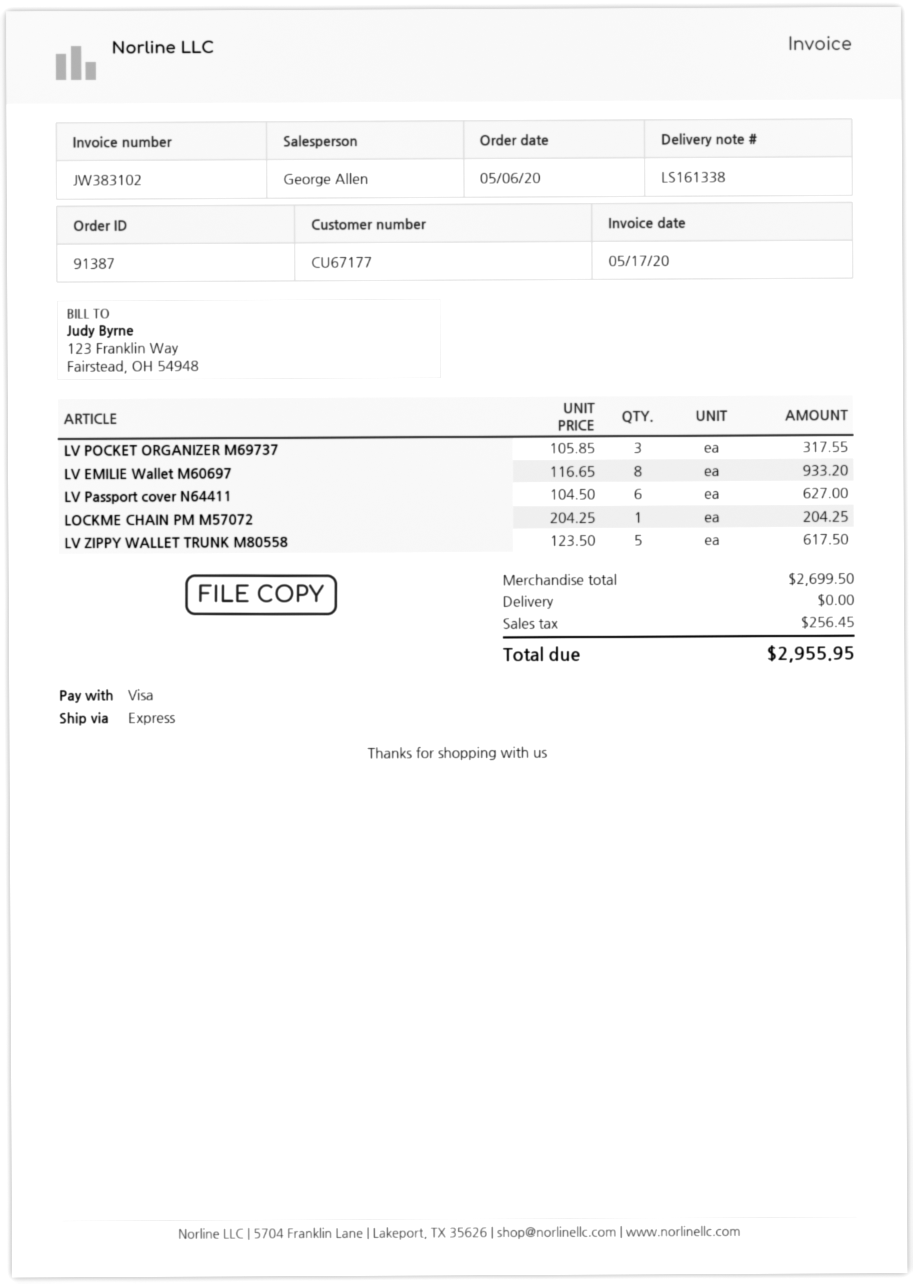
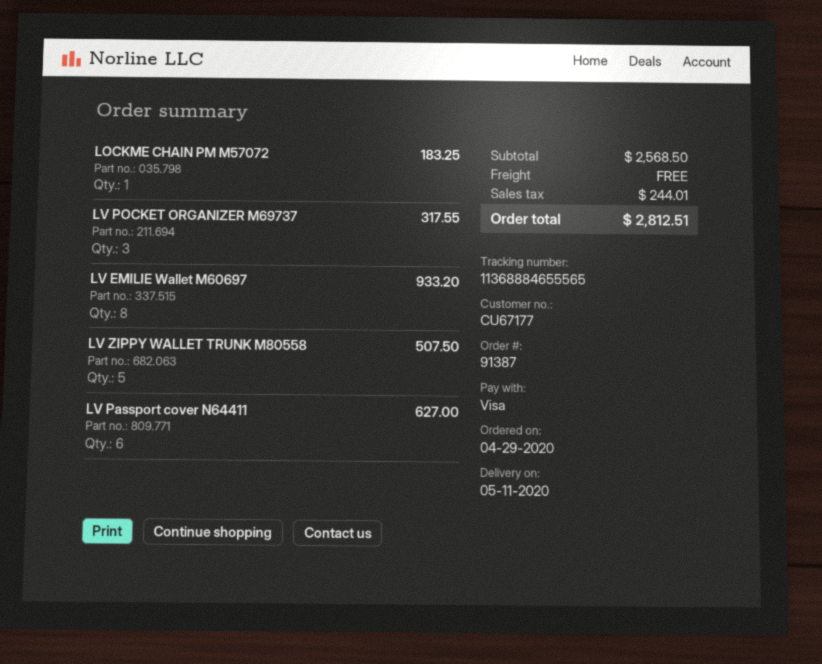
order date: 2020-05-06 -> 2020-04-29
LOCKME CHAIN PM M57072: 1 for 204.25 -> 1 for 183.25
LV ZIPPY WALLET TRUNK M80558: 5 for 617.50 -> 5 for 507.50
subtotal: 2699.50 -> 2568.50
tax: 256.45 -> 244.01
total: 2955.95 -> 2812.51

